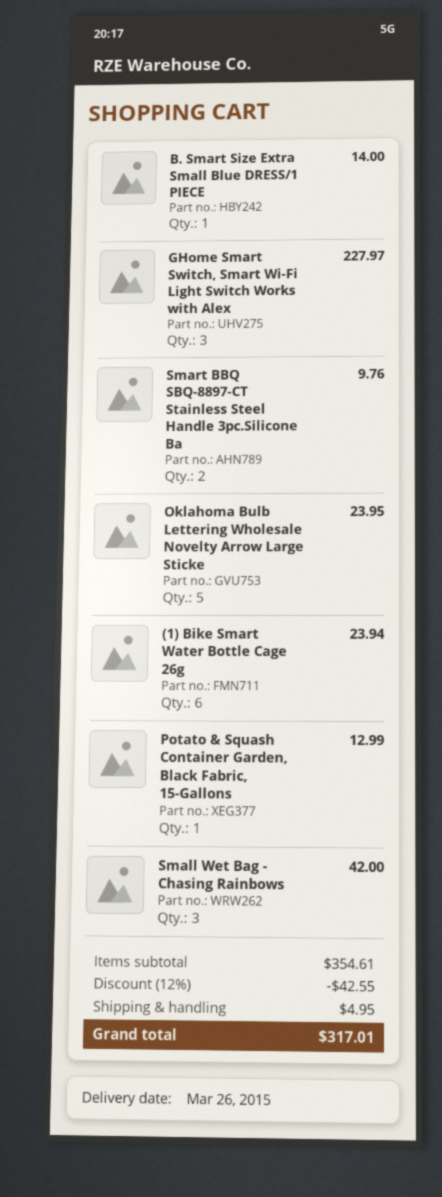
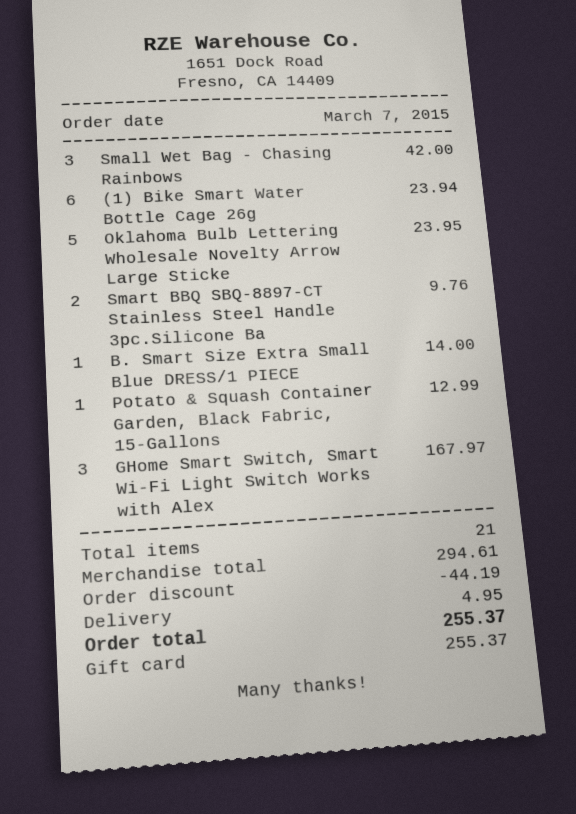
GHome Smart Switch, Smart Wi-Fi Light Switch Works with Alex: 3 for 227.97 -> 3 for 167.97
subtotal: 354.61 -> 294.61
discount: 42.55 -> 44.19
total: 317.01 -> 255.37

